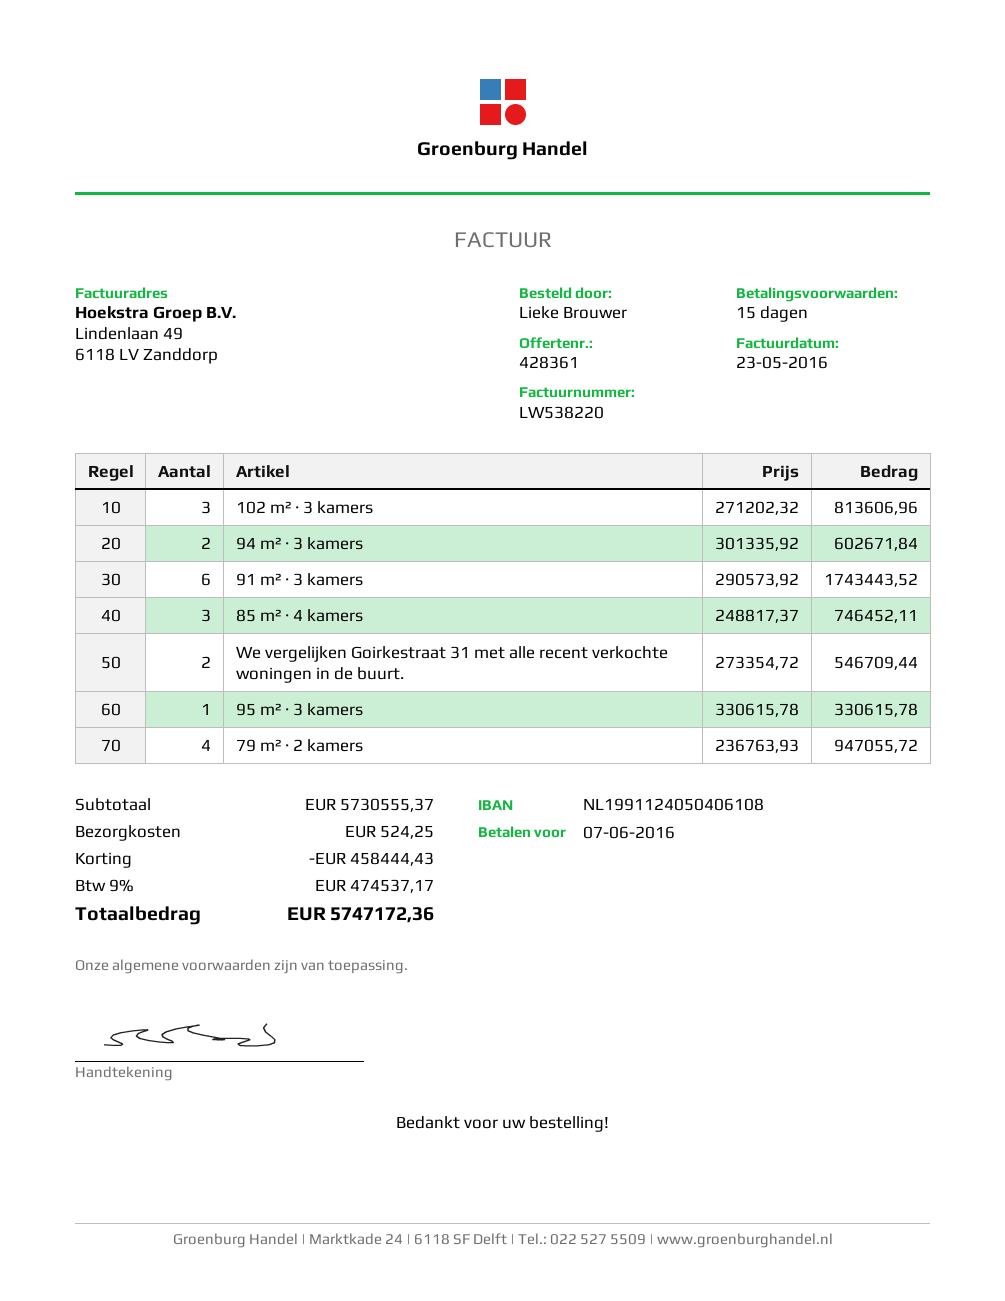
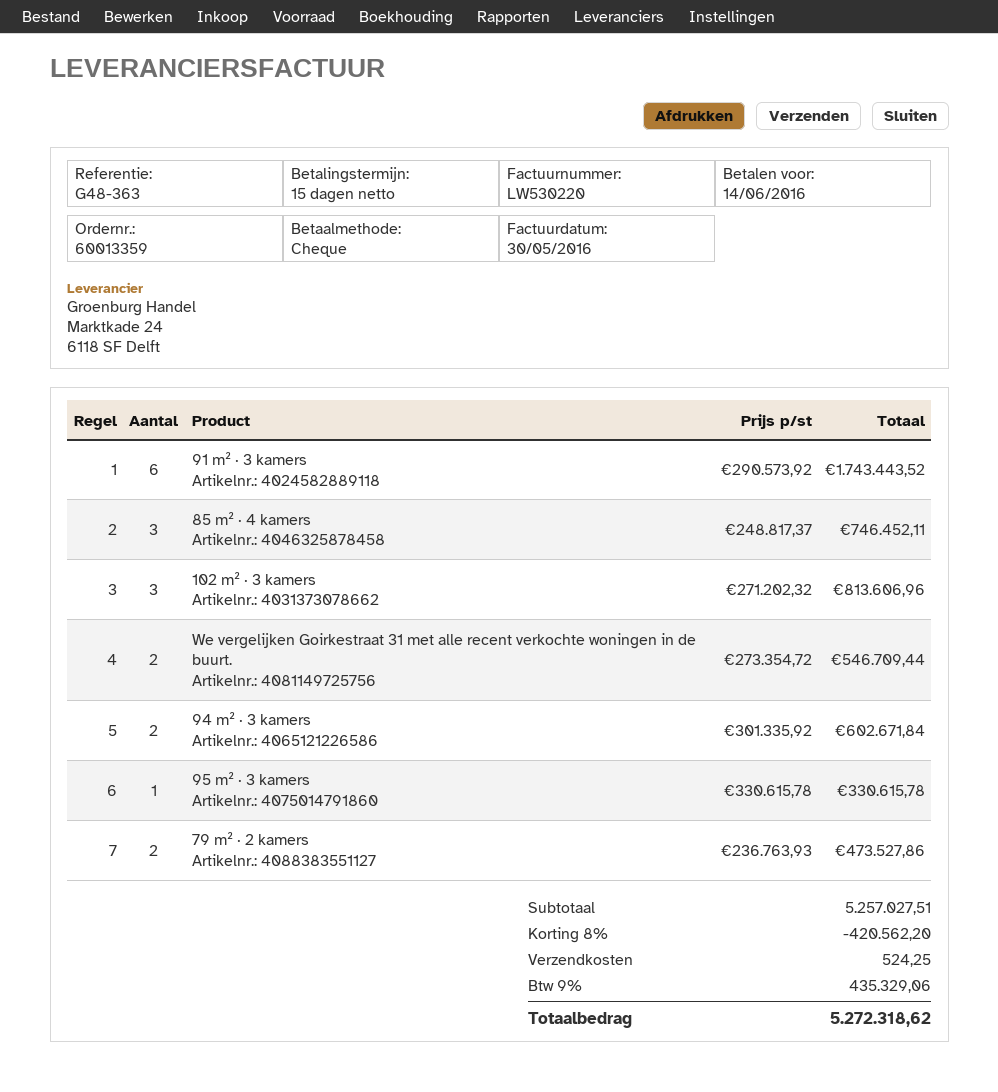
invoice number: LW538220 -> LW530220
invoice date: 2016-05-23 -> 2016-05-30
due date: 2016-06-07 -> 2016-06-14
79 m² · 2 kamers: 4 x 236763.93 = 947055.72 -> 2 x 236763.93 = 473527.86
subtotal: 5730555.37 -> 5257027.51
discount: 458444.43 -> 420562.20
tax: 9% = 474537.17 -> 9% = 435329.06
total: 5747172.36 -> 5272318.62

